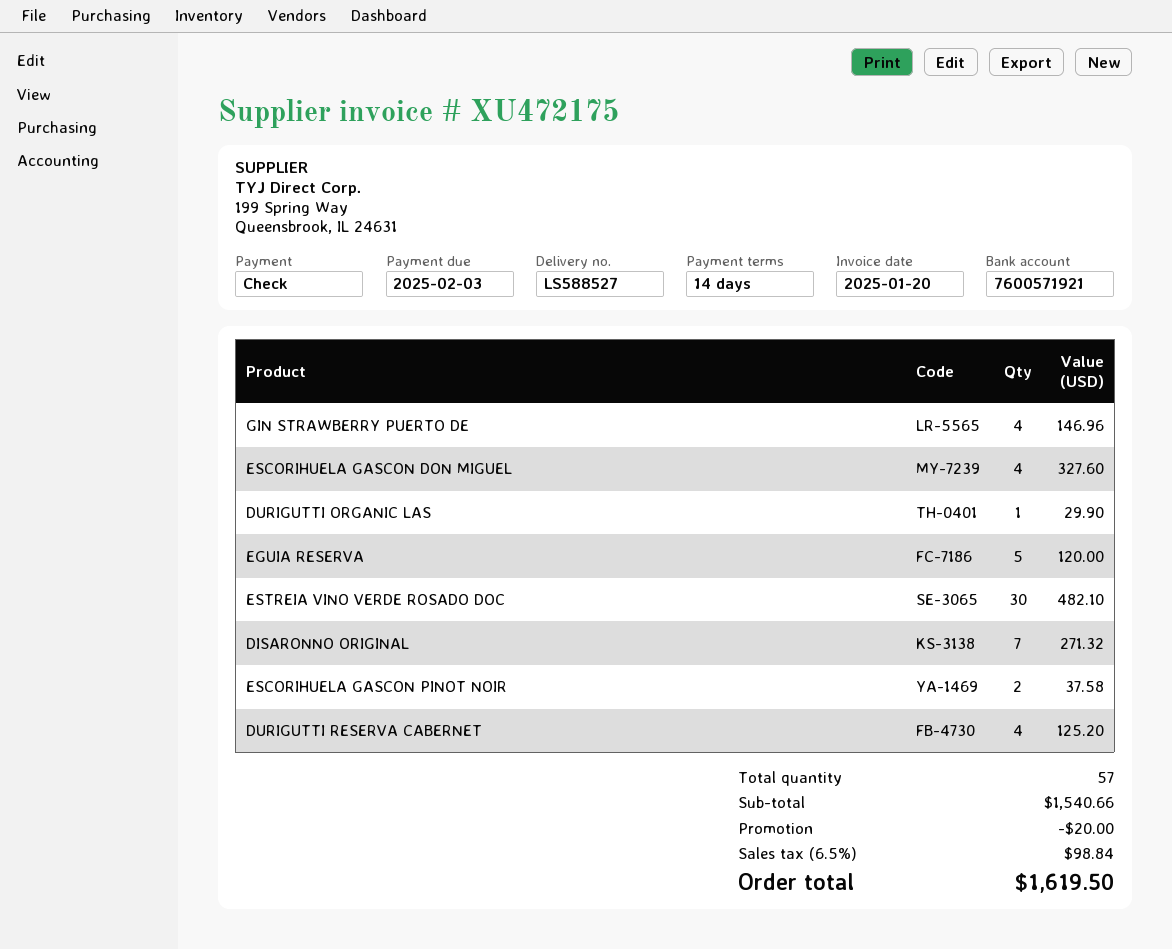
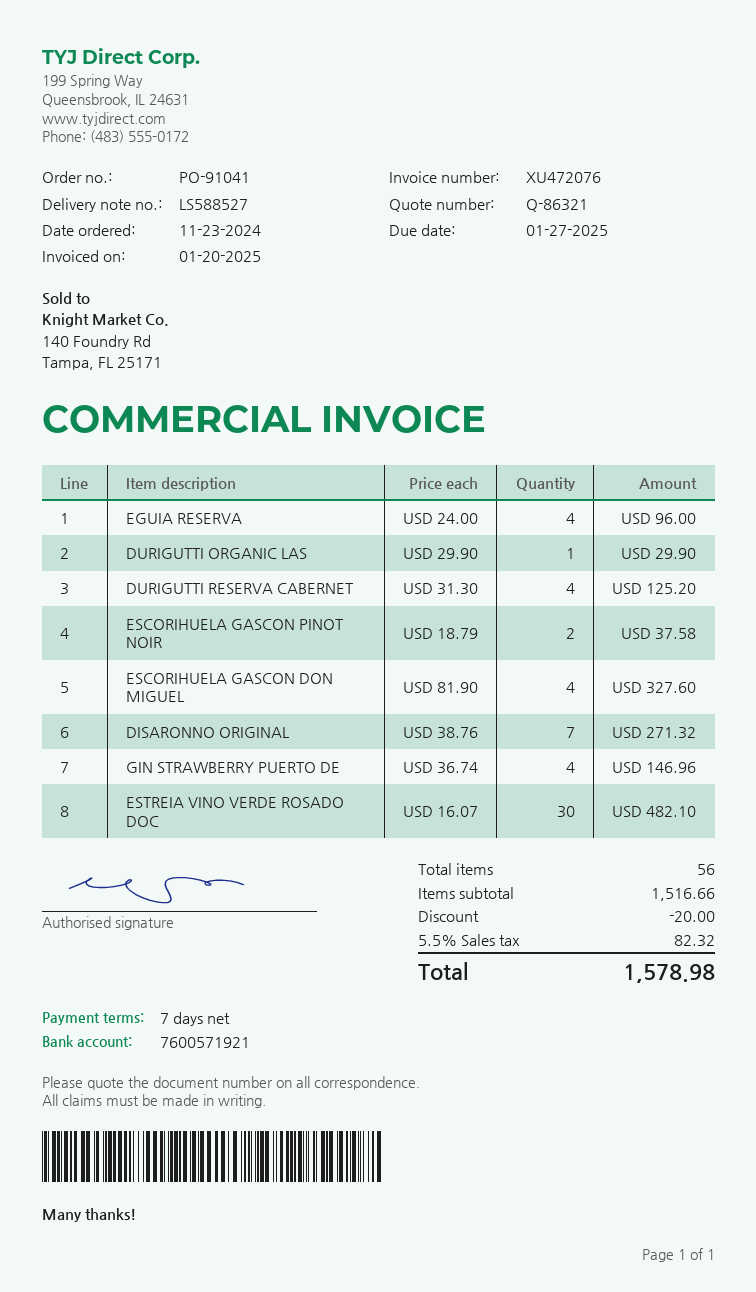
invoice number: XU472175 -> XU472076
payment terms: 14 days -> 7 days
due date: 2025-02-03 -> 2025-01-27
EGUIA RESERVA: 5 for 120.00 -> 4 for 96.00
total quantity: 57 -> 56
subtotal: 1540.66 -> 1516.66
tax: 6.5% = 98.84 -> 5.5% = 82.32
total: 1619.50 -> 1578.98

